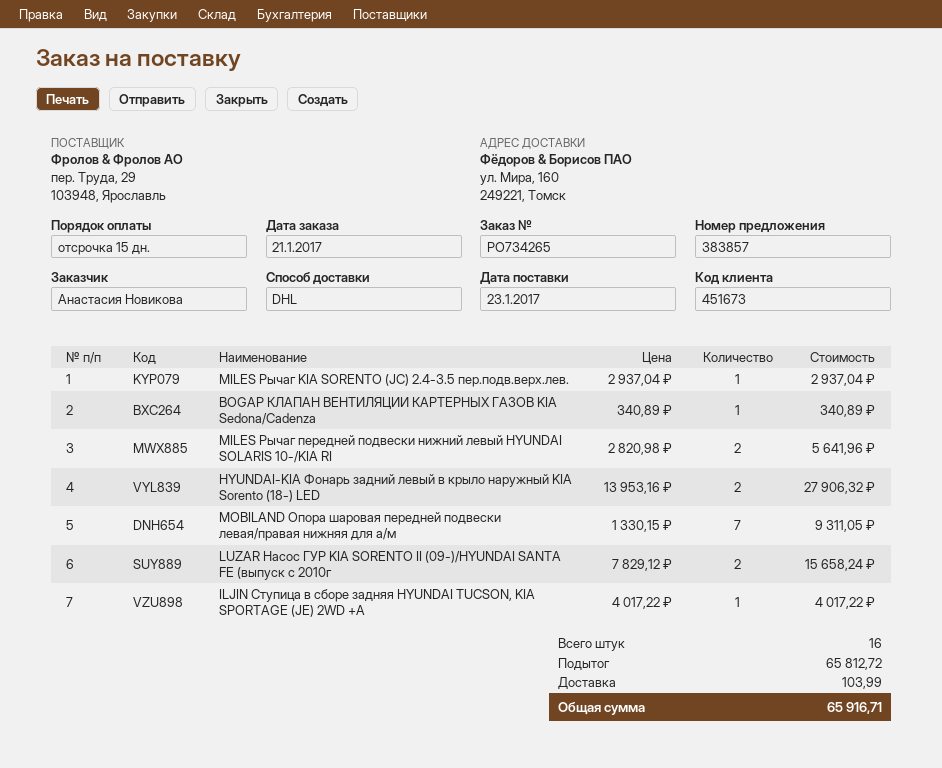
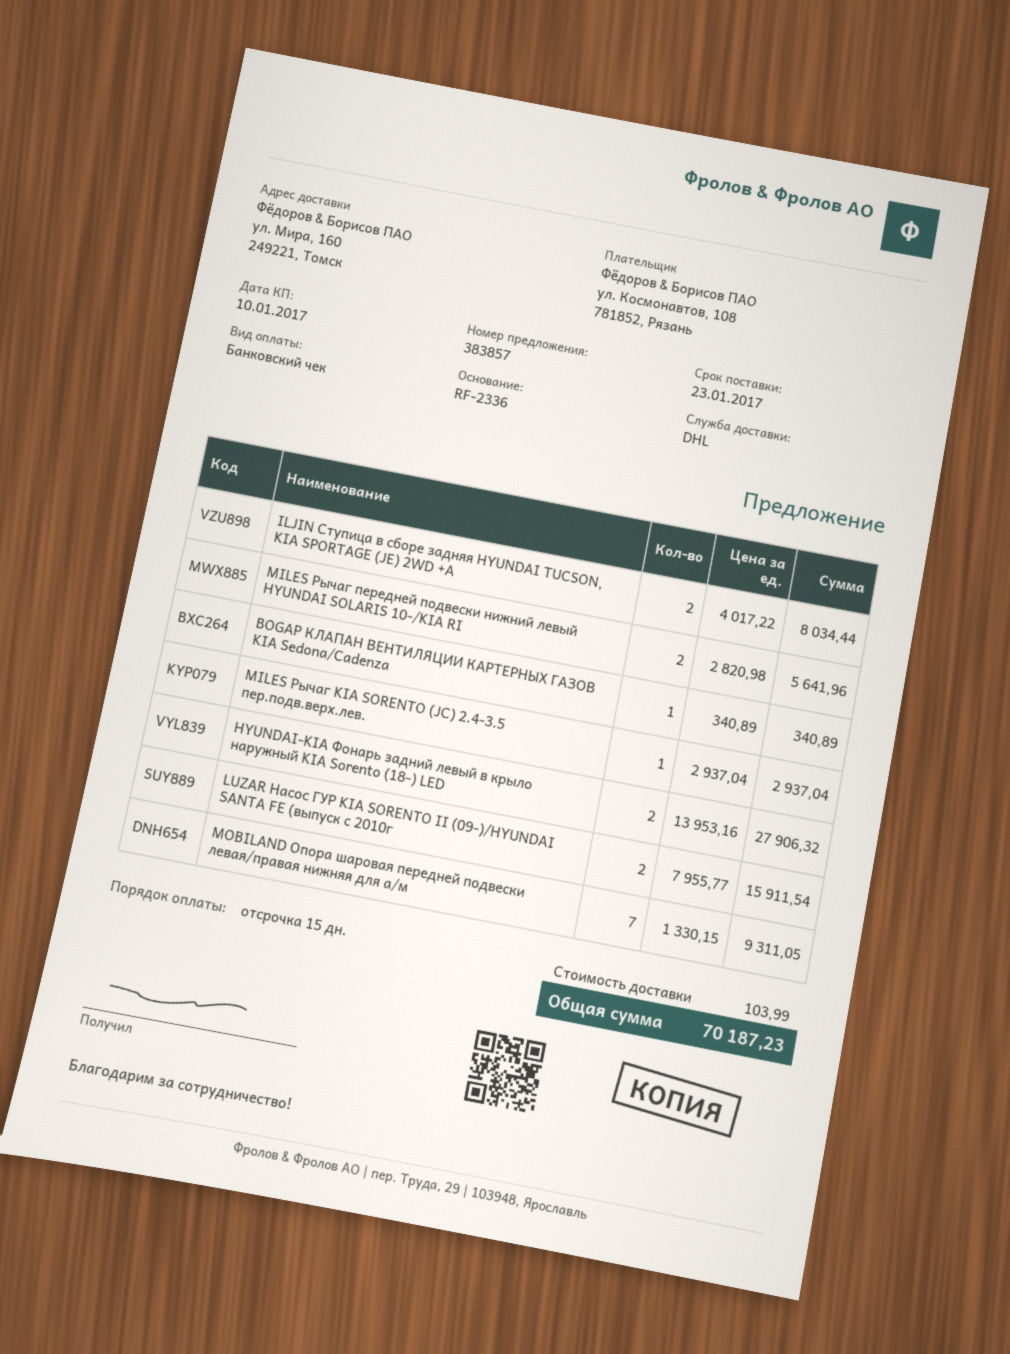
LUZAR Насос ГУР KIA SORENTO II (09-)/HYUNDAI SANTA FE (выпуск с 2010г: 2 x 7829.12 = 15658.24 -> 2 x 7955.77 = 15911.54
ILJIN Ступица в сборе задняя HYUNDAI TUCSON, KIA SPORTAGE (JE) 2WD +A: 1 x 4017.22 = 4017.22 -> 2 x 4017.22 = 8034.44
total: 65916.71 -> 70187.23

